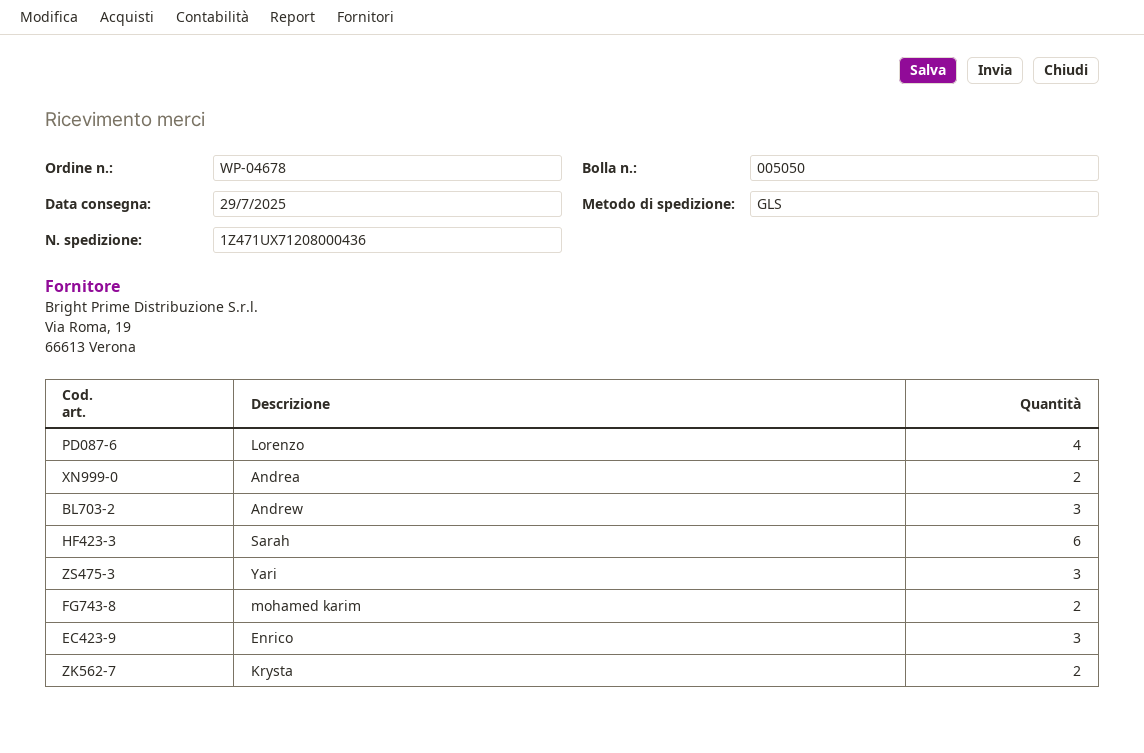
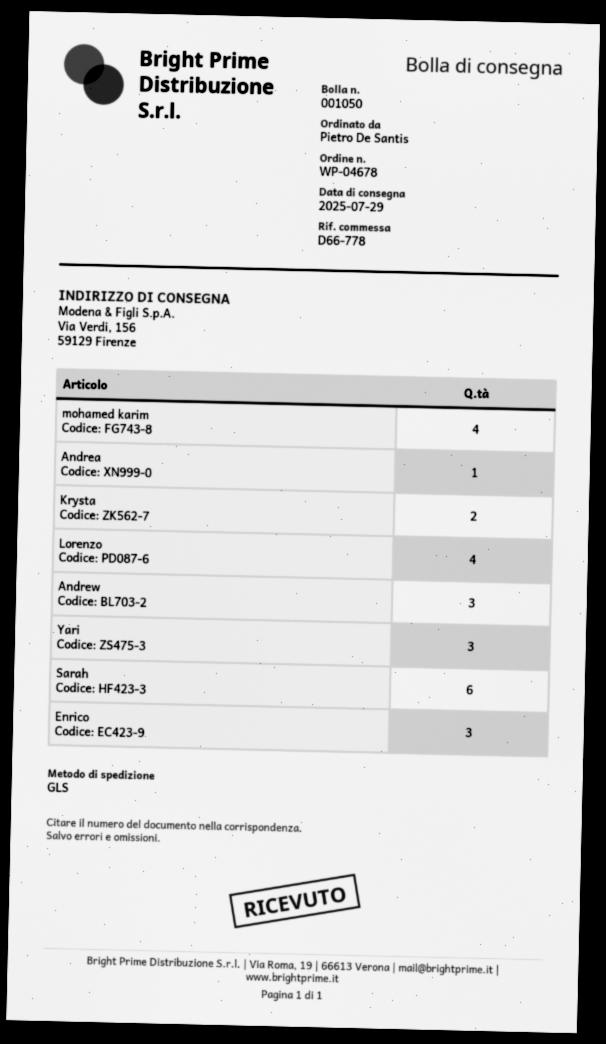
delivery note number: 005050 -> 001050
Andrea: 2 -> 1
mohamed karim: 2 -> 4

